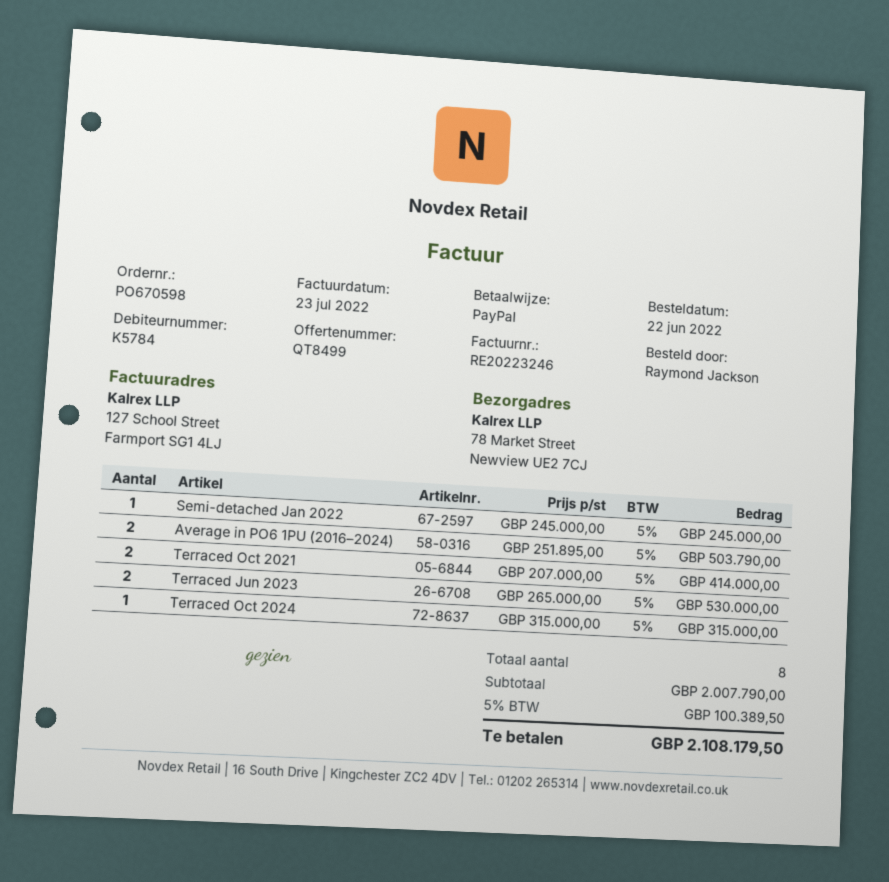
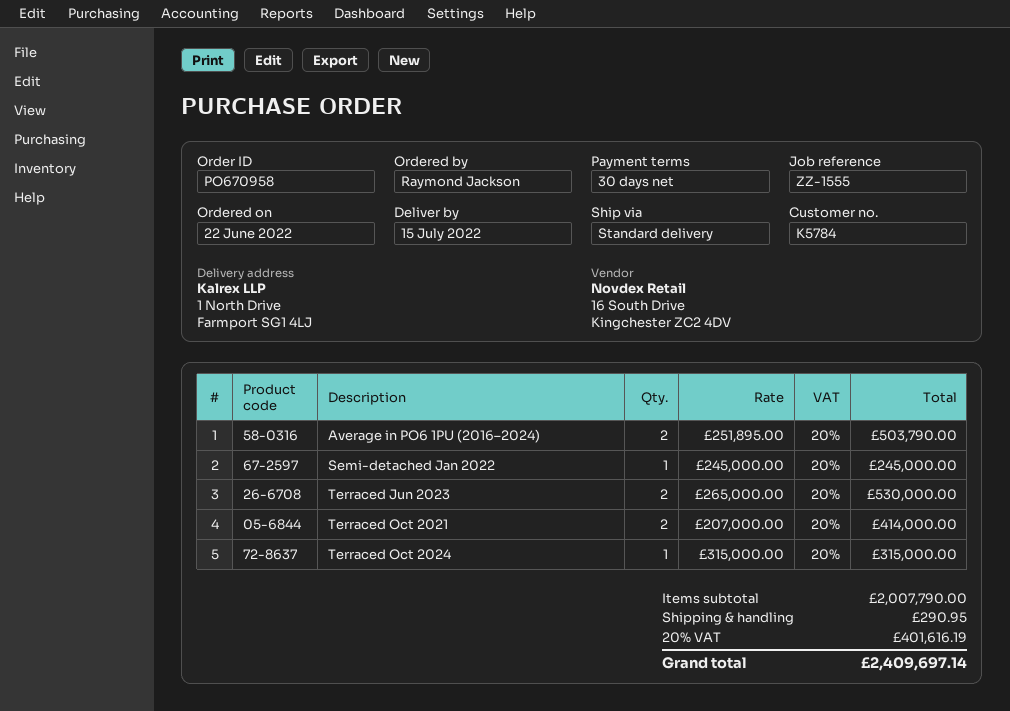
order number: PO670598 -> PO670958
ship to: 78 Market Street, Newview UE2 7CJ -> 1 North Drive, Farmport SG1 4LJ
shipping: none -> 290.95
tax: 5% = 100389.50 -> 20% = 401616.19
total: 2108179.50 -> 2409697.14

